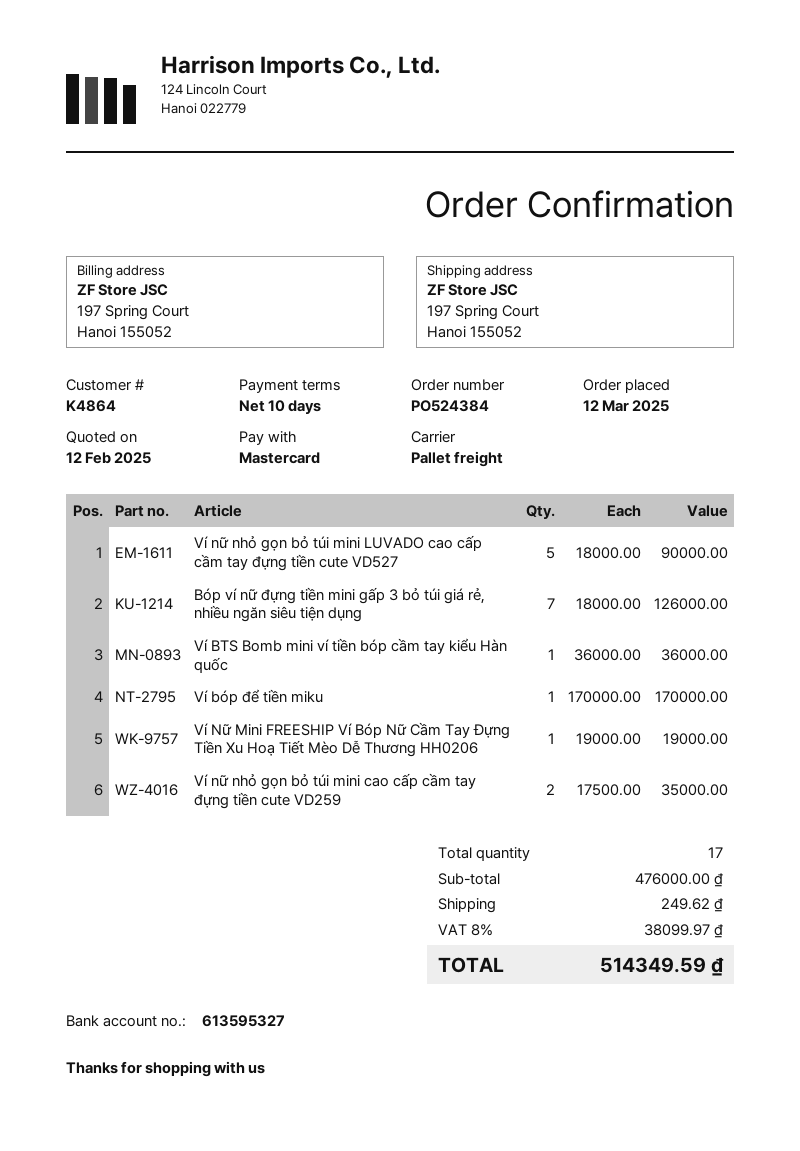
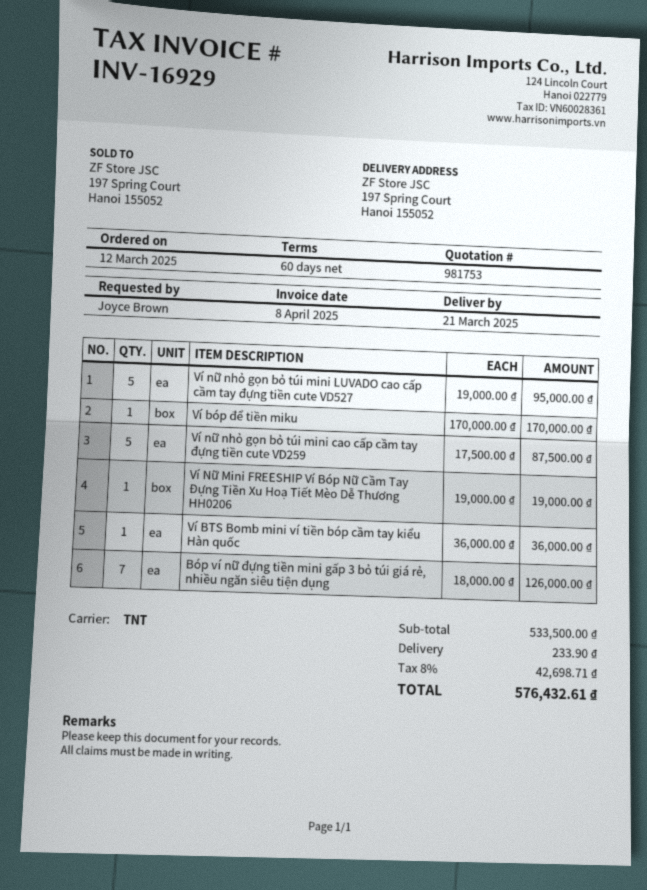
payment terms: 10 days -> 60 days
shipping method: pallet freight -> TNT
Ví nữ nhỏ gọn bỏ túi mini LUVADO cao cấp cầm tay đựng tiền cute VD527: 5 x 18000.00 = 90000.00 -> 5 x 19000.00 = 95000.00
Ví nữ nhỏ gọn bỏ túi mini cao cấp cầm tay đựng tiền cute VD259: 2 x 17500.00 = 35000.00 -> 5 x 17500.00 = 87500.00
subtotal: 476000.00 -> 533500.00
shipping: 249.62 -> 233.90
tax: 8% = 38099.97 -> 8% = 42698.71
total: 514349.59 -> 576432.61

